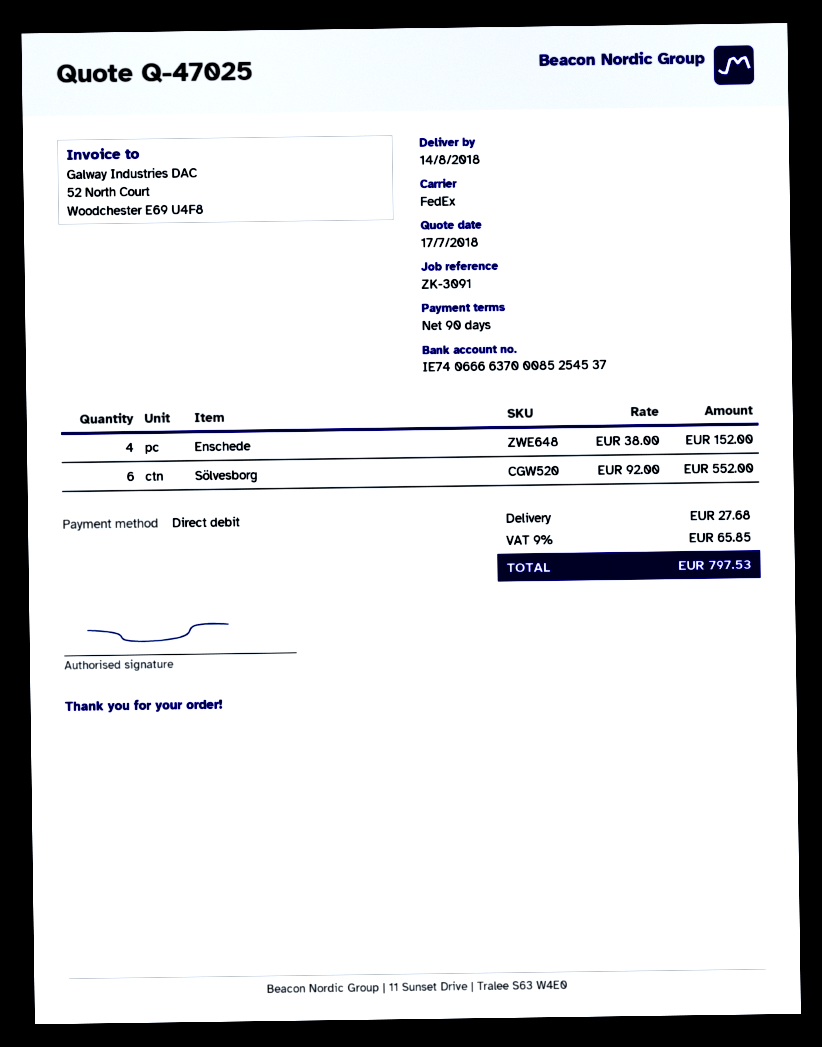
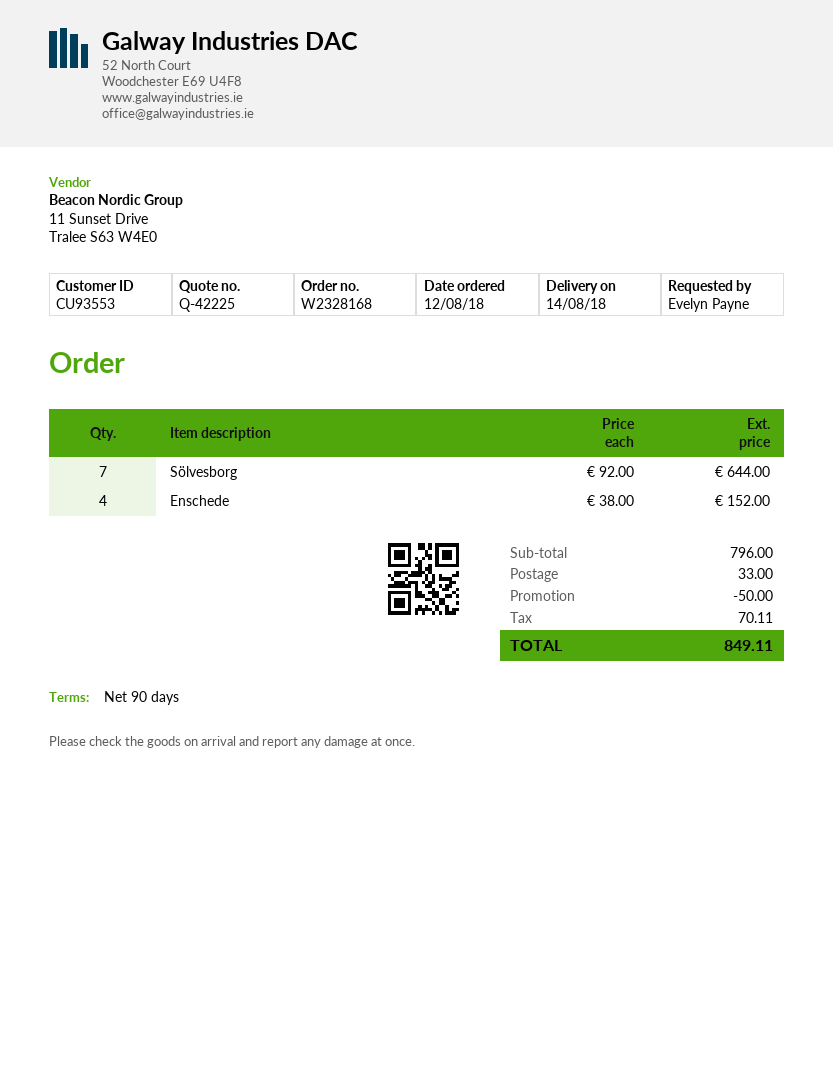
quote number: Q-47025 -> Q-42225
Sölvesborg: 6 x 92.00 = 552.00 -> 7 x 92.00 = 644.00
discount: none -> 50.00
shipping: 27.68 -> 33.00
tax: 65.85 -> 70.11
total: 797.53 -> 849.11

